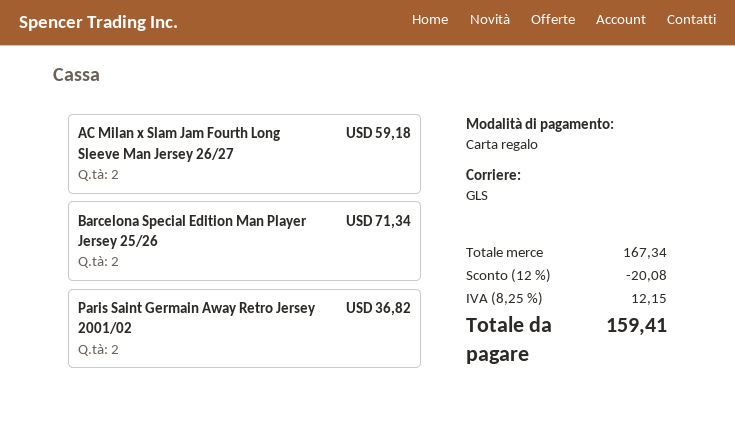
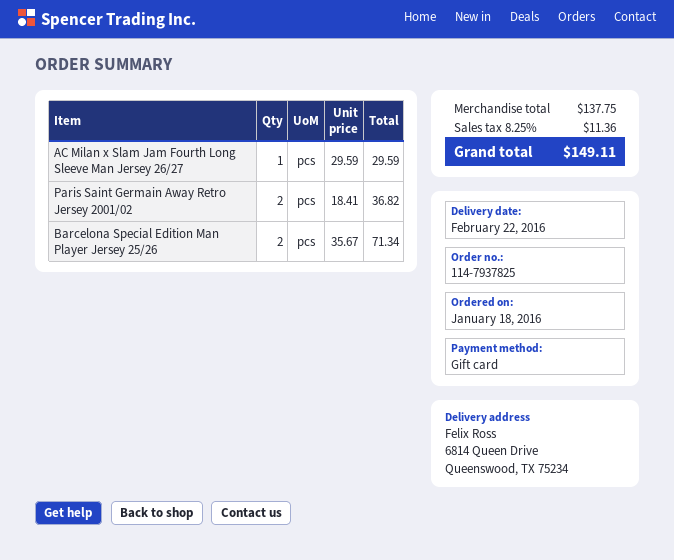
AC Milan x Slam Jam Fourth Long Sleeve Man Jersey 26/27: 2 for 59.18 -> 1 for 29.59
subtotal: 167.34 -> 137.75
discount: 12% = 20.08 -> none
tax: 8.25% = 12.15 -> 8.25% = 11.36
total: 159.41 -> 149.11

